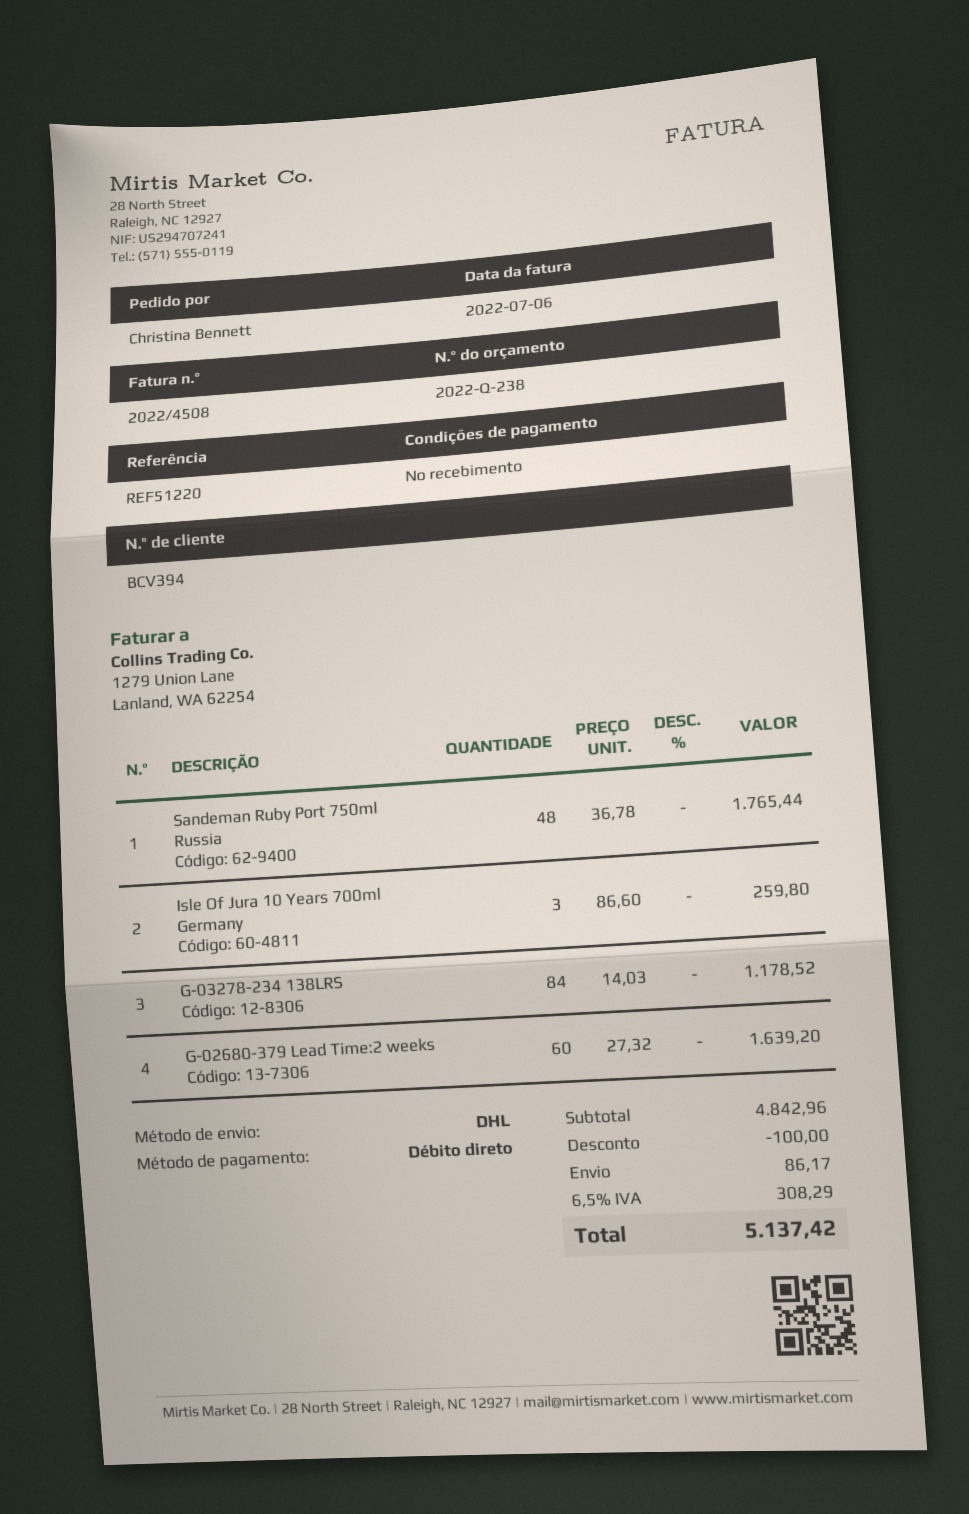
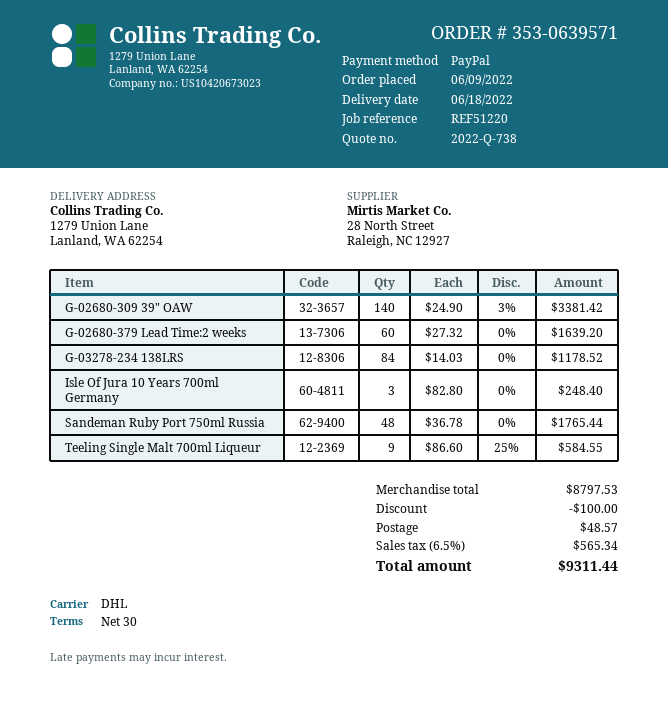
quote number: 2022-Q-238 -> 2022-Q-738
payment terms: on receipt -> 30 days
payment method: direct debit -> PayPal
Isle Of Jura 10 Years 700ml Germany: 3 x 86.60 = 259.80 -> 3 x 82.80 = 248.40
G-02680-309 39" OAW: none -> 140 x 24.90 - 3% = 3381.42
Teeling Single Malt 700ml Liqueur: none -> 9 x 86.60 - 25% = 584.55
subtotal: 4842.96 -> 8797.53
shipping: 86.17 -> 48.57
tax: 6.5% = 308.29 -> 6.5% = 565.34
total: 5137.42 -> 9311.44

